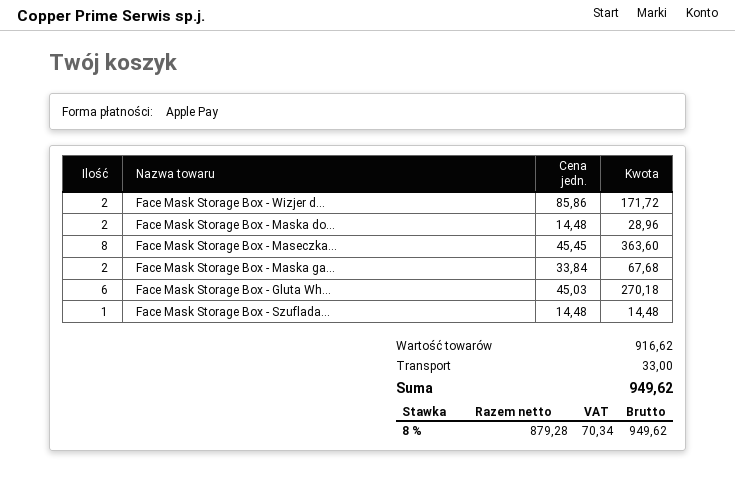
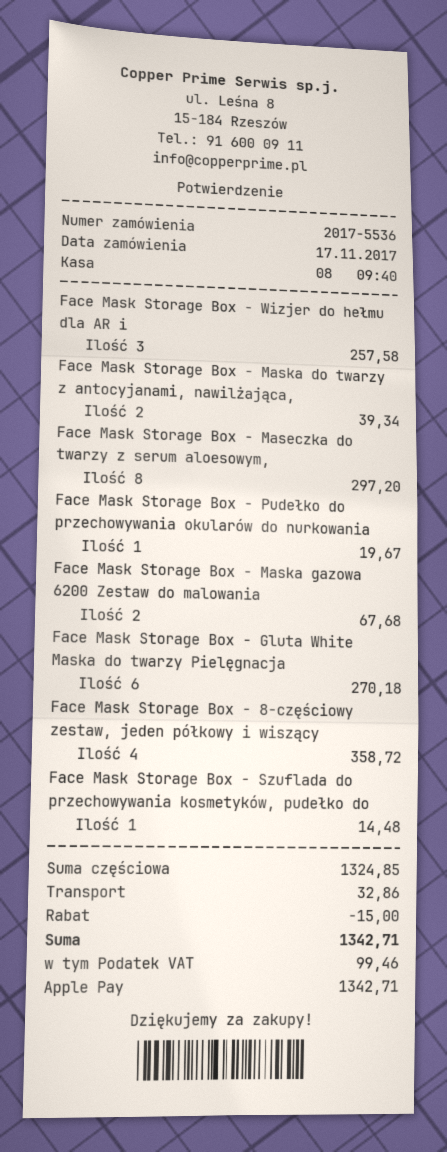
Face Mask Storage Box - Wizjer d...: 2 for 171.72 -> 3 for 257.58
Face Mask Storage Box - Maska do...: 2 for 28.96 -> 2 for 39.34
Face Mask Storage Box - Maseczka...: 8 for 363.60 -> 8 for 297.20
Face Mask Storage Box - Pudełko do przechowywania okularów do nurkowania: none -> 1 for 19.67
Face Mask Storage Box - 8-częściowy zestaw, jeden półkowy i wiszący: none -> 4 for 358.72
subtotal: 916.62 -> 1324.85
discount: none -> 15.00
shipping: 33.00 -> 32.86
tax: 70.34 -> 99.46
total: 949.62 -> 1342.71

